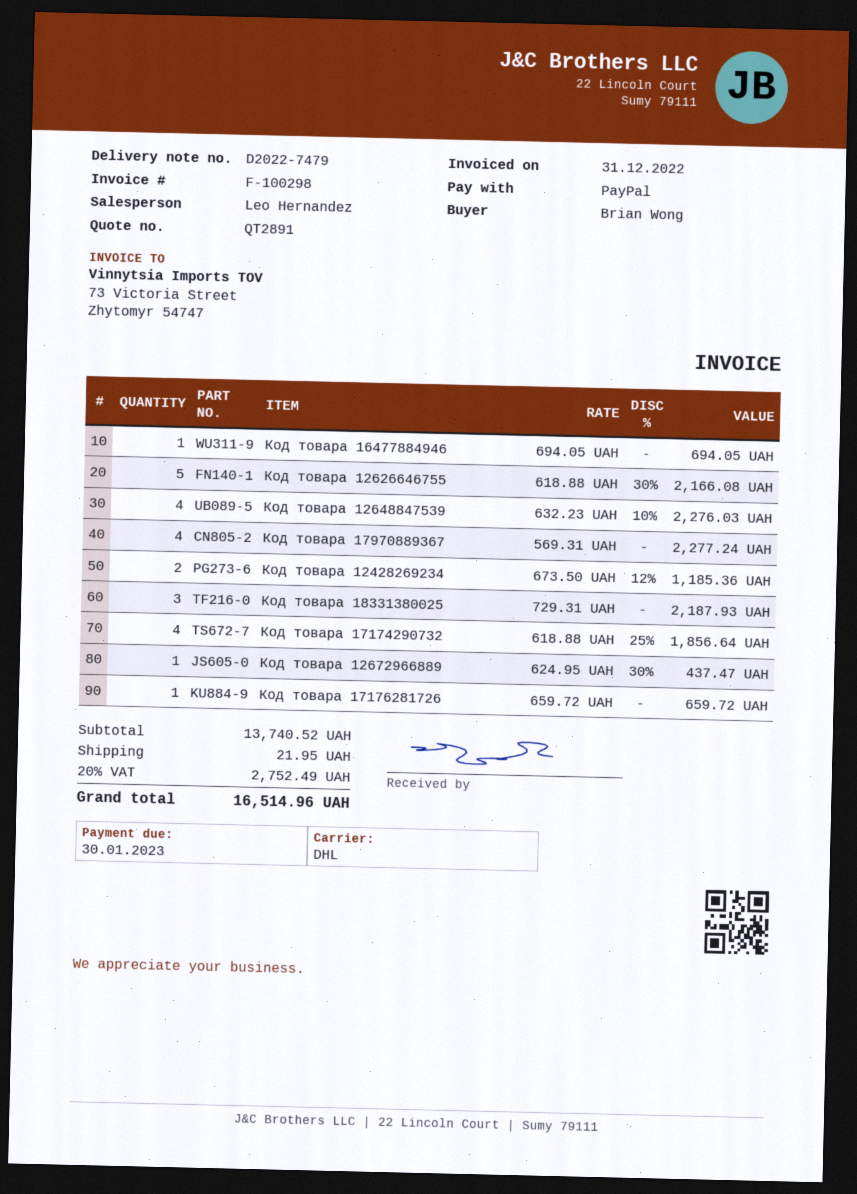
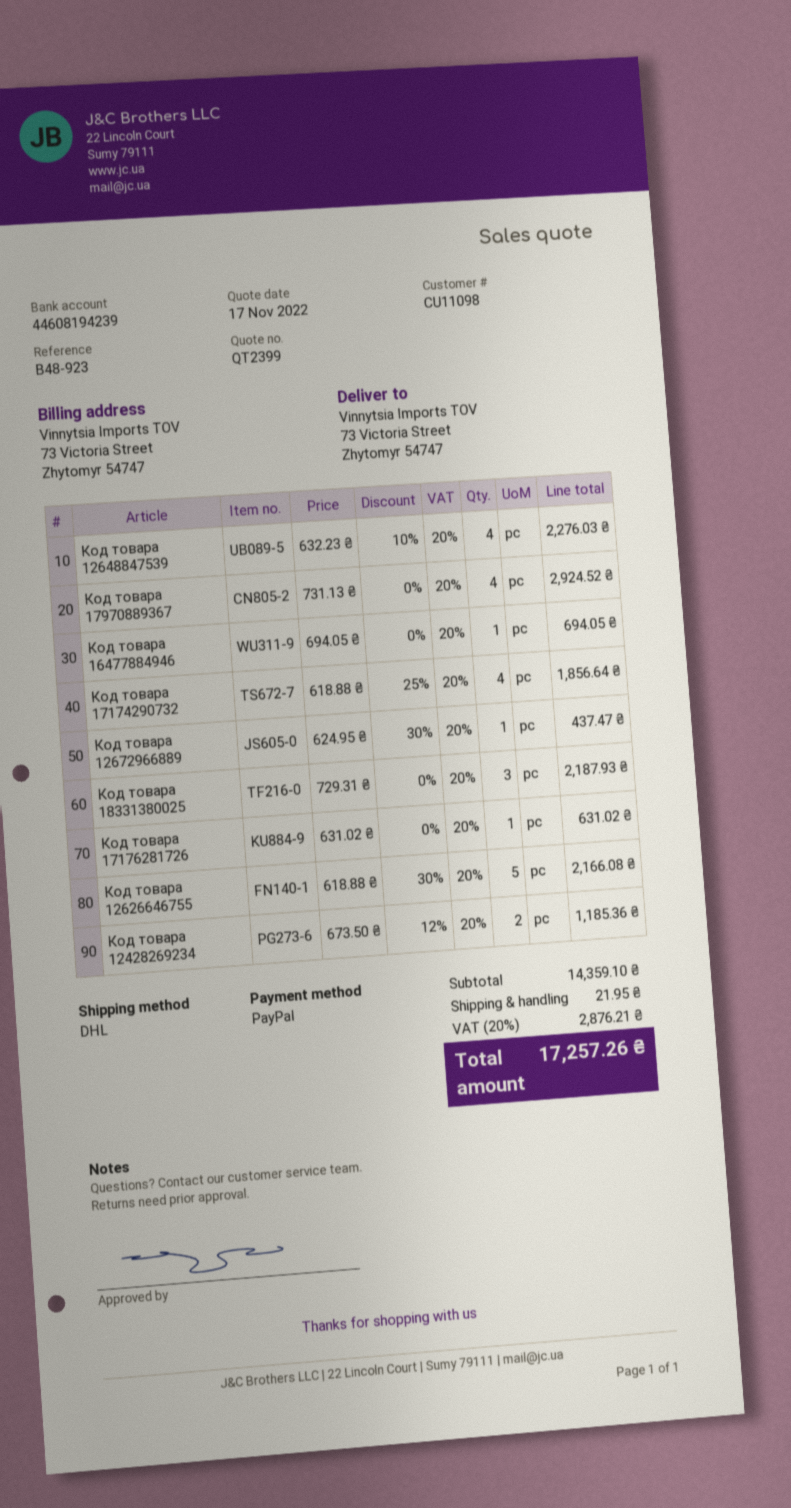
quote number: QT2891 -> QT2399
Код товара 17970889367: 4 x 569.31 = 2277.24 -> 4 x 731.13 = 2924.52
Код товара 17176281726: 1 x 659.72 = 659.72 -> 1 x 631.02 = 631.02
subtotal: 13740.52 -> 14359.10
tax: 20% = 2752.49 -> 20% = 2876.21
total: 16514.96 -> 17257.26

